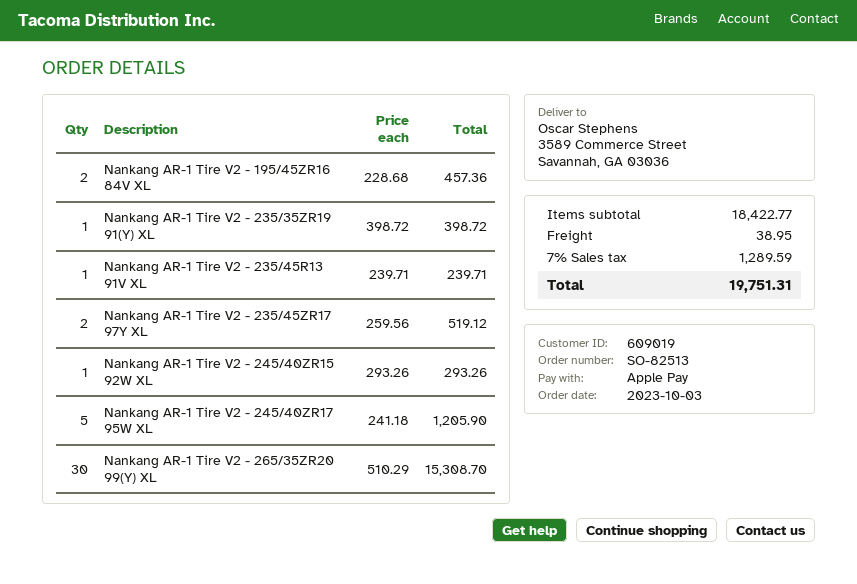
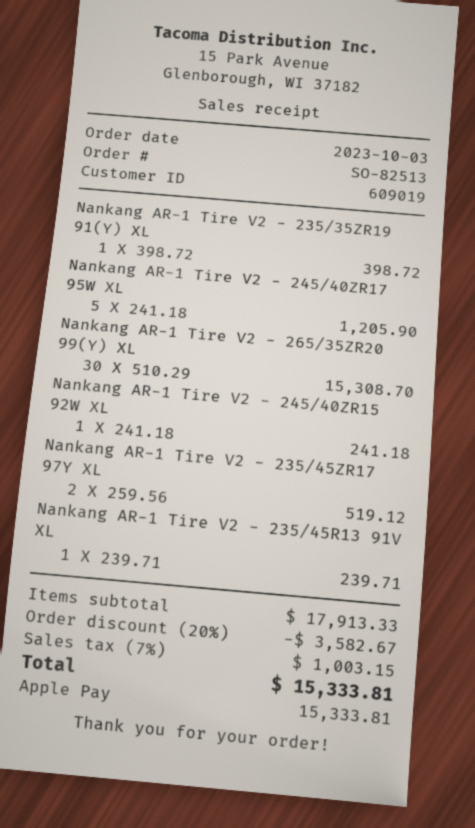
Nankang AR-1 Tire V2 - 195/45ZR16 84V XL: 2 x 228.68 = 457.36 -> none
Nankang AR-1 Tire V2 - 245/40ZR15 92W XL: 1 x 293.26 = 293.26 -> 1 x 241.18 = 241.18
subtotal: 18422.77 -> 17913.33
discount: none -> 20% = 3582.67
shipping: 38.95 -> none
tax: 7% = 1289.59 -> 7% = 1003.15
total: 19751.31 -> 15333.81

